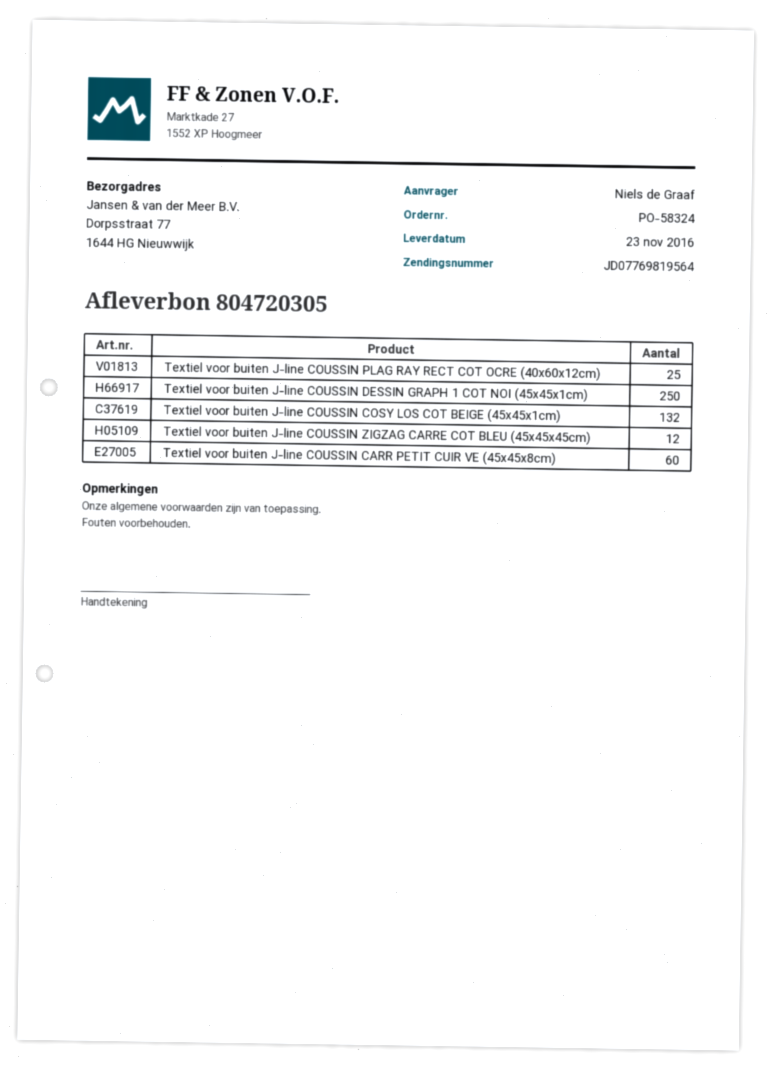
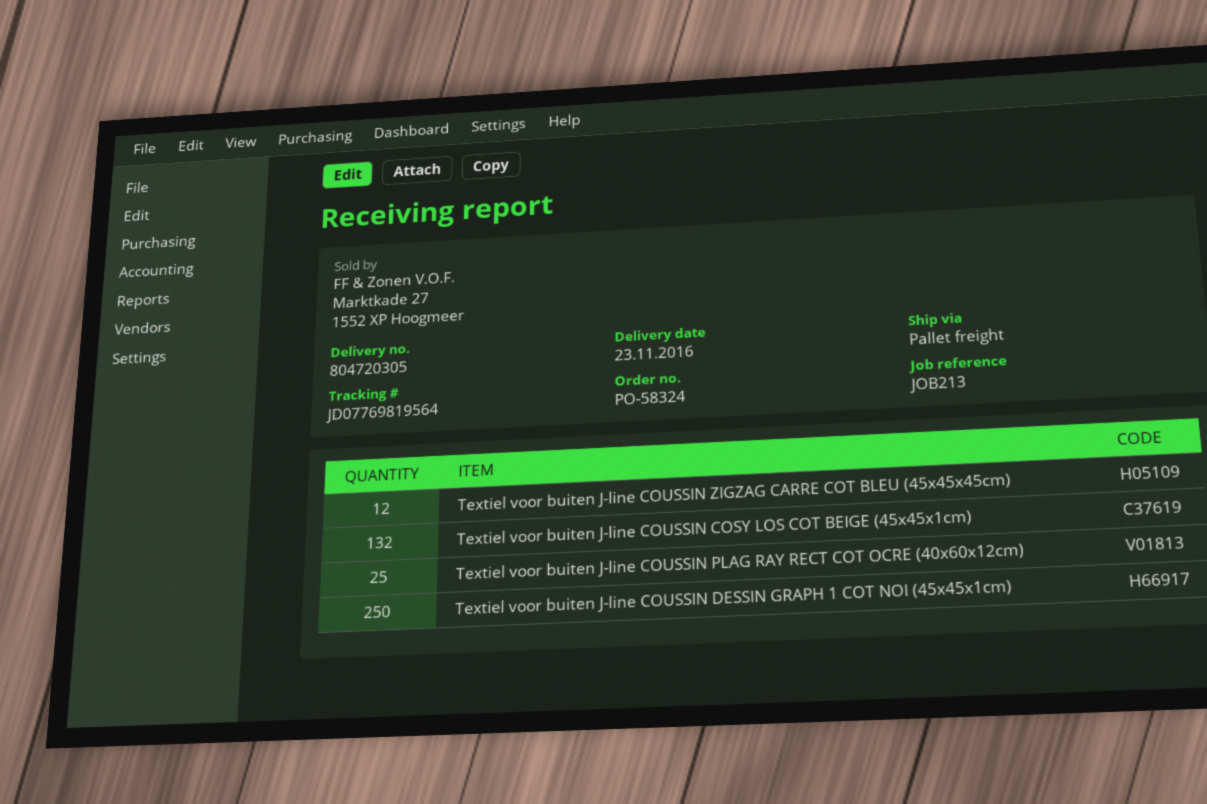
Textiel voor buiten J-line COUSSIN CARR PETIT CUIR VE (45x45x8cm): 60 -> none

